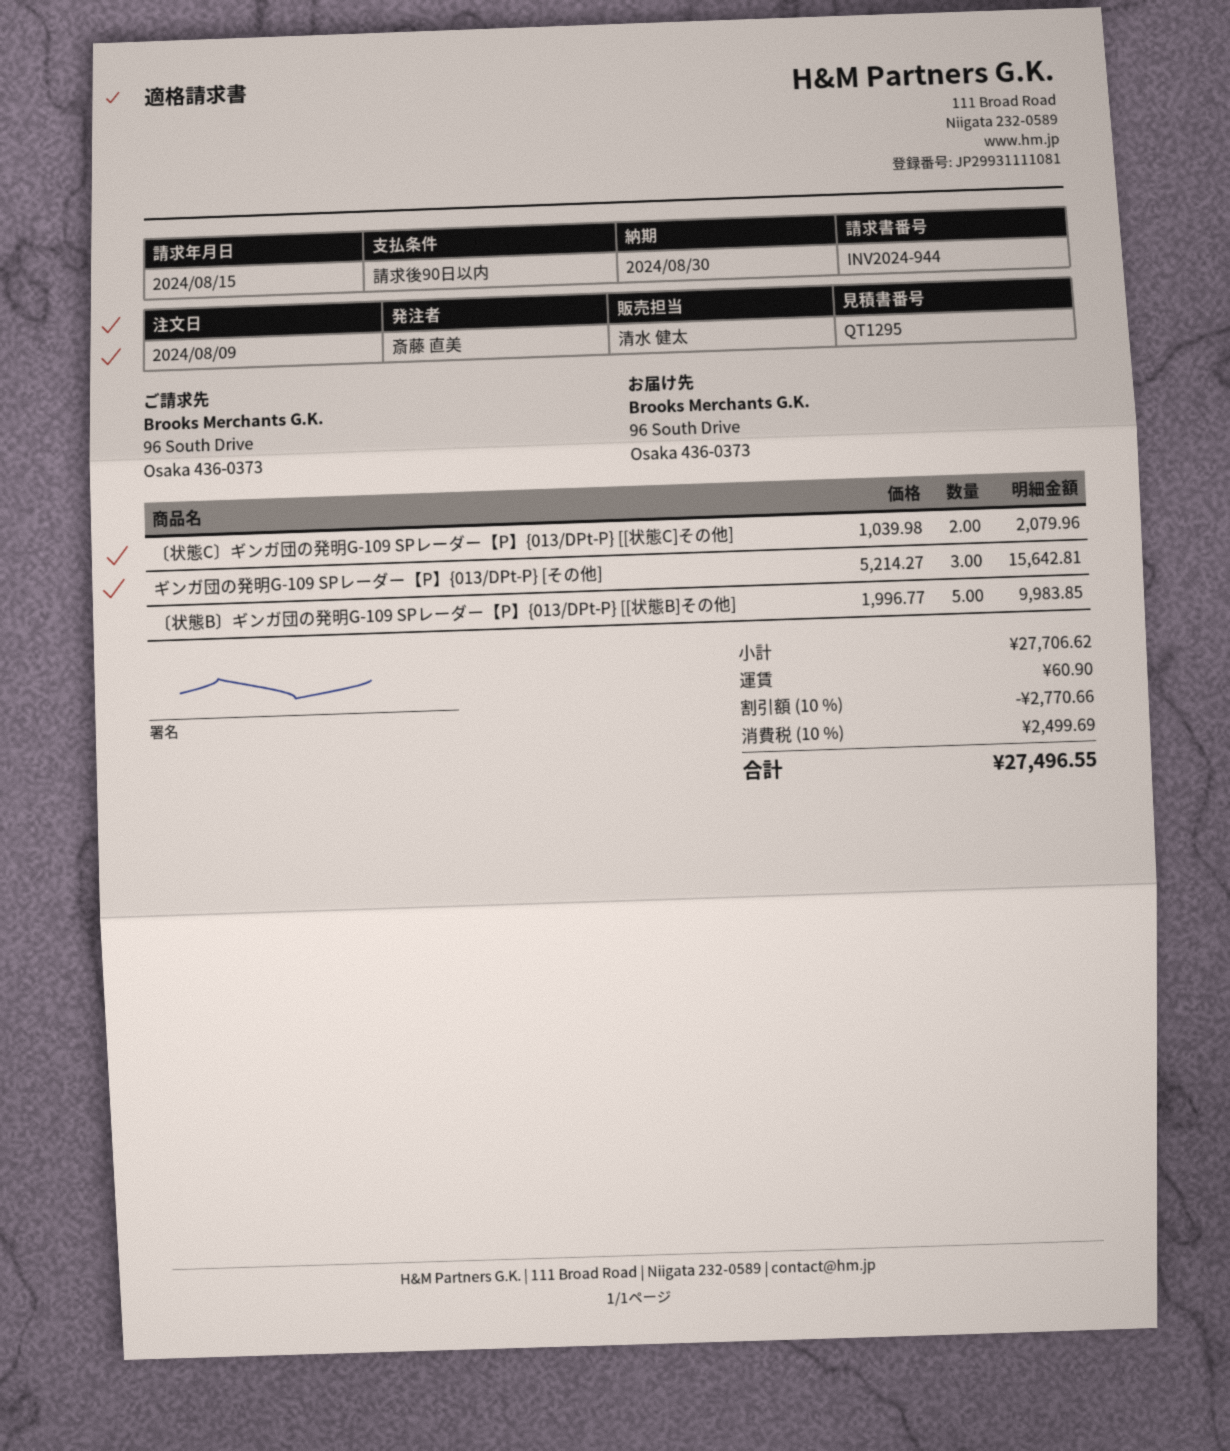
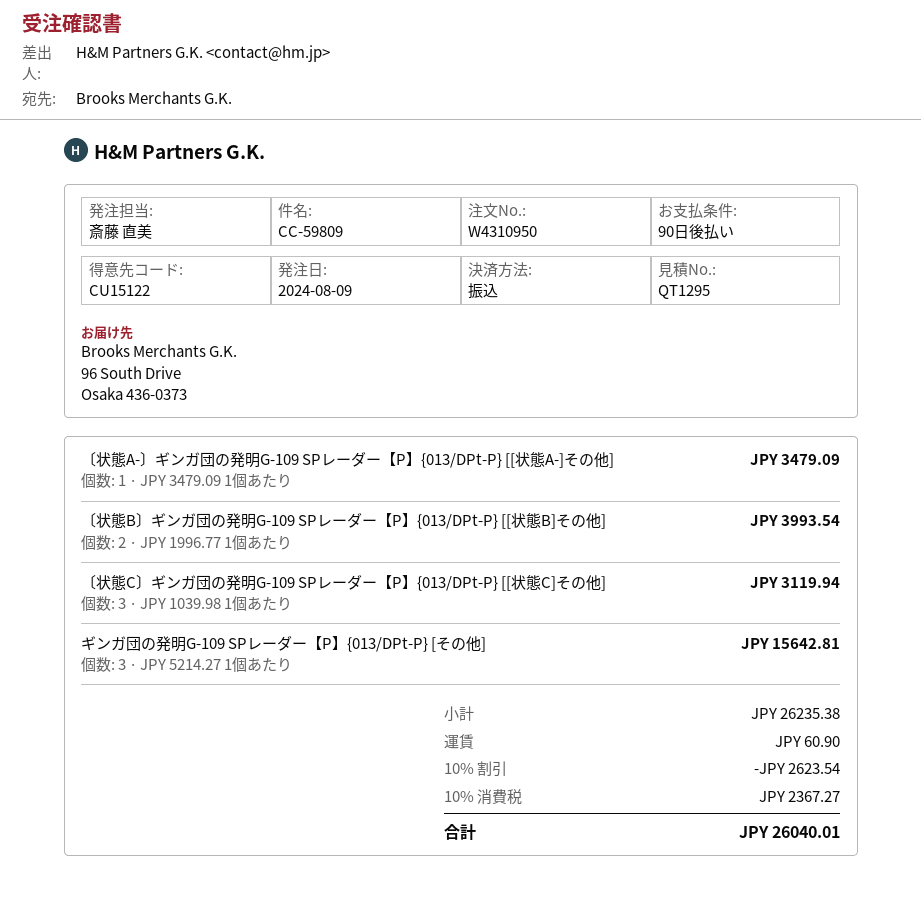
〔状態C〕ギンガ団の発明G-109 SPレーダー【P】{013/DPt-P} [[状態C]その他]: 2 x 1039.98 = 2079.96 -> 3 x 1039.98 = 3119.94
〔状態B〕ギンガ団の発明G-109 SPレーダー【P】{013/DPt-P} [[状態B]その他]: 5 x 1996.77 = 9983.85 -> 2 x 1996.77 = 3993.54
〔状態A-〕ギンガ団の発明G-109 SPレーダー【P】{013/DPt-P} [[状態A-]その他]: none -> 1 x 3479.09 = 3479.09
subtotal: 27706.62 -> 26235.38
discount: 10% = 2770.66 -> 10% = 2623.54
tax: 10% = 2499.69 -> 10% = 2367.27
total: 27496.55 -> 26040.01

